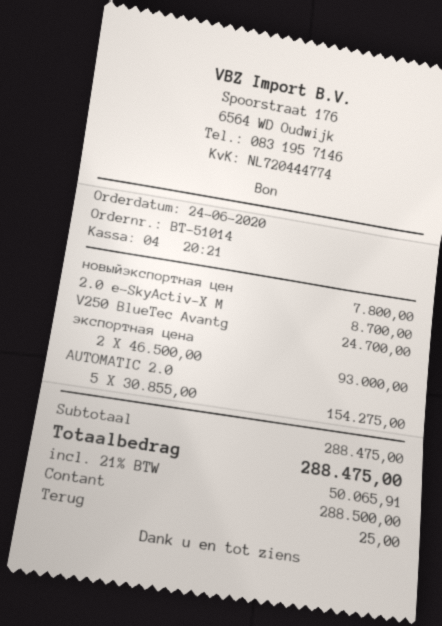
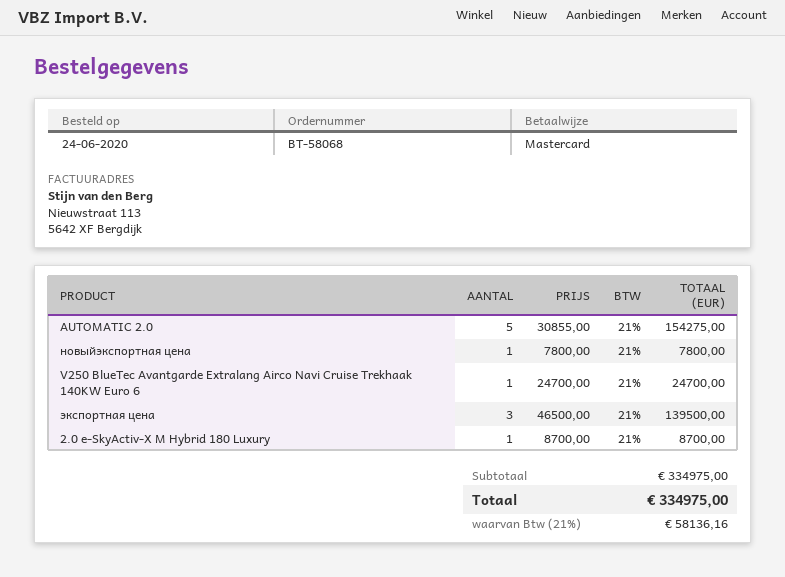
order number: BT-51014 -> BT-58068
payment method: cash -> Mastercard
экспортная цена: 2 x 46500.00 = 93000.00 -> 3 x 46500.00 = 139500.00
subtotal: 288475.00 -> 334975.00
tax: 21% = 50065.91 -> 21% = 58136.16
total: 288475.00 -> 334975.00

